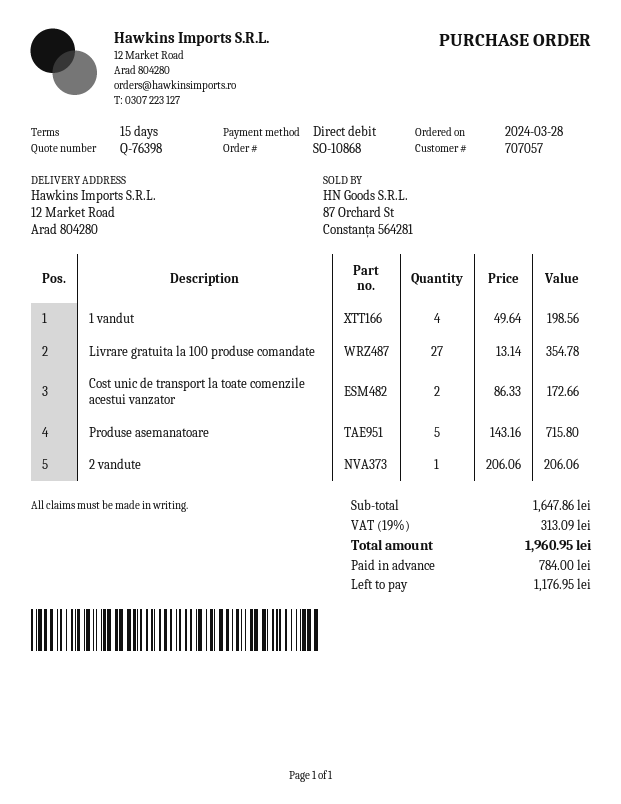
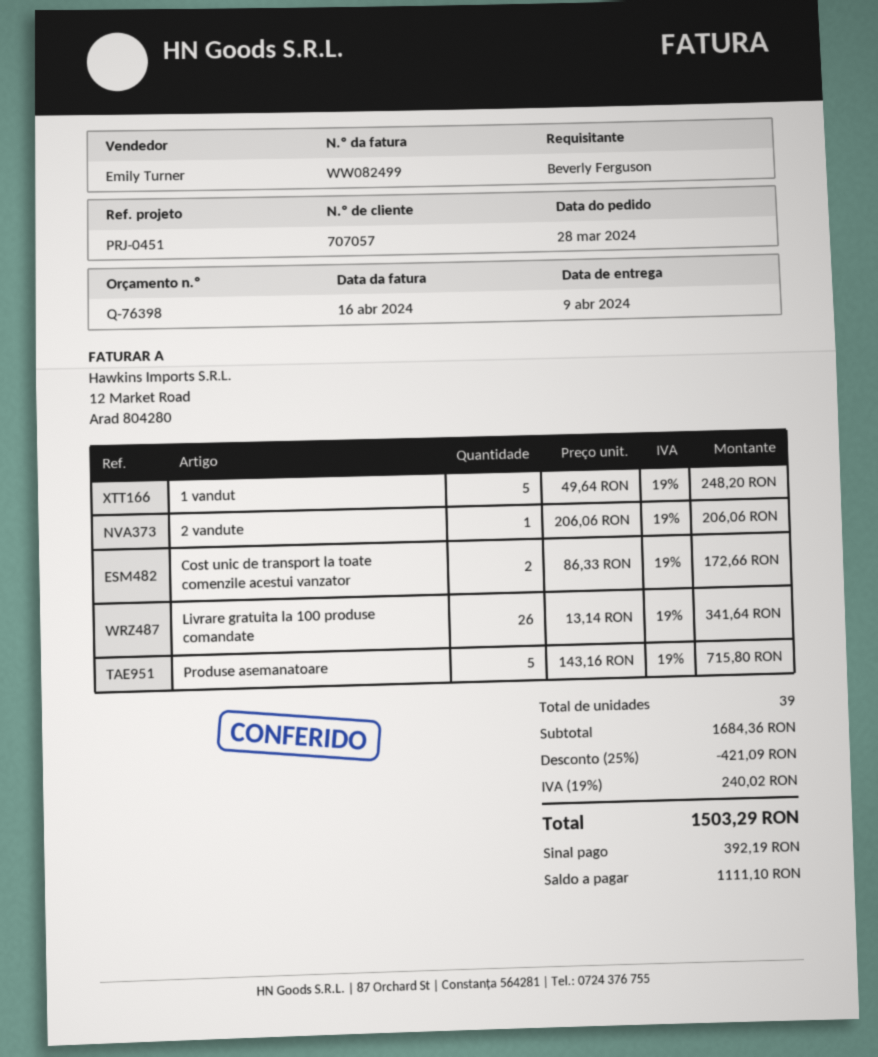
1 vandut: 4 x 49.64 = 198.56 -> 5 x 49.64 = 248.20
Livrare gratuita la 100 produse comandate: 27 x 13.14 = 354.78 -> 26 x 13.14 = 341.64
subtotal: 1647.86 -> 1684.36
discount: none -> 25% = 421.09
tax: 19% = 313.09 -> 19% = 240.02
total: 1960.95 -> 1503.29
deposit: 784.00 -> 392.19
balance: 1176.95 -> 1111.10

